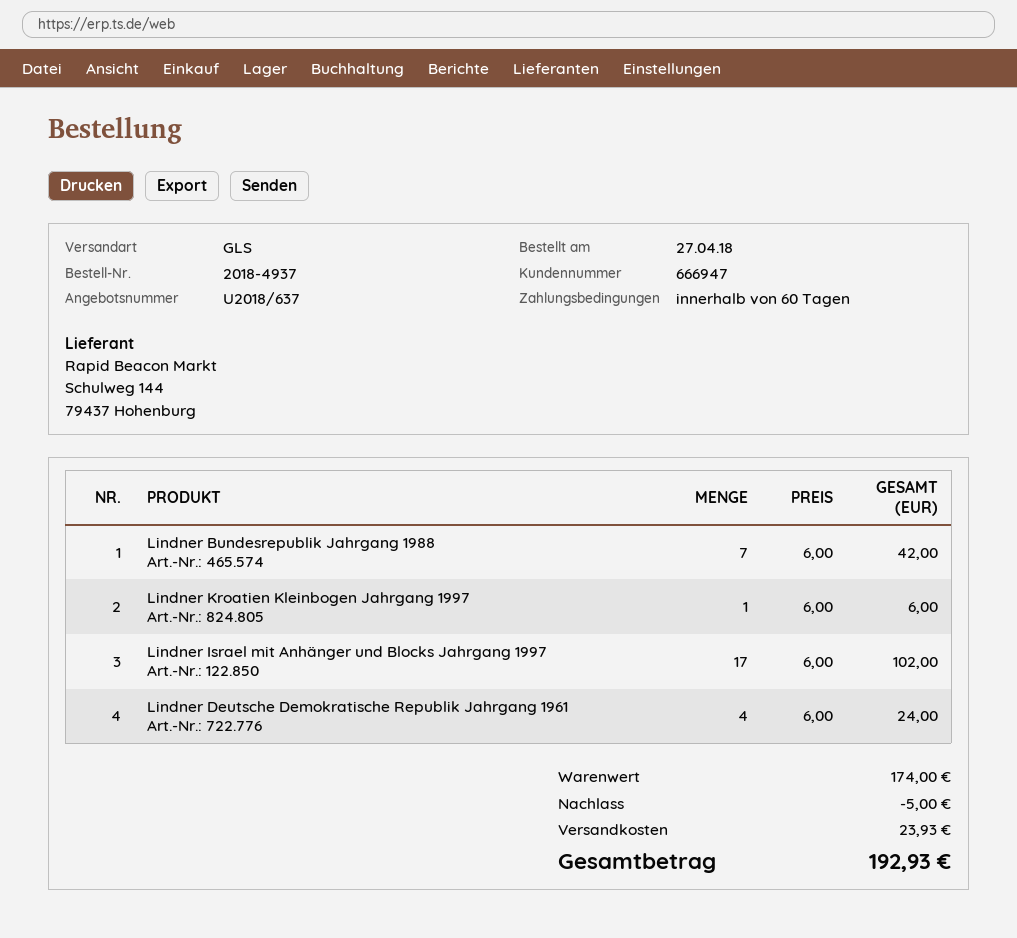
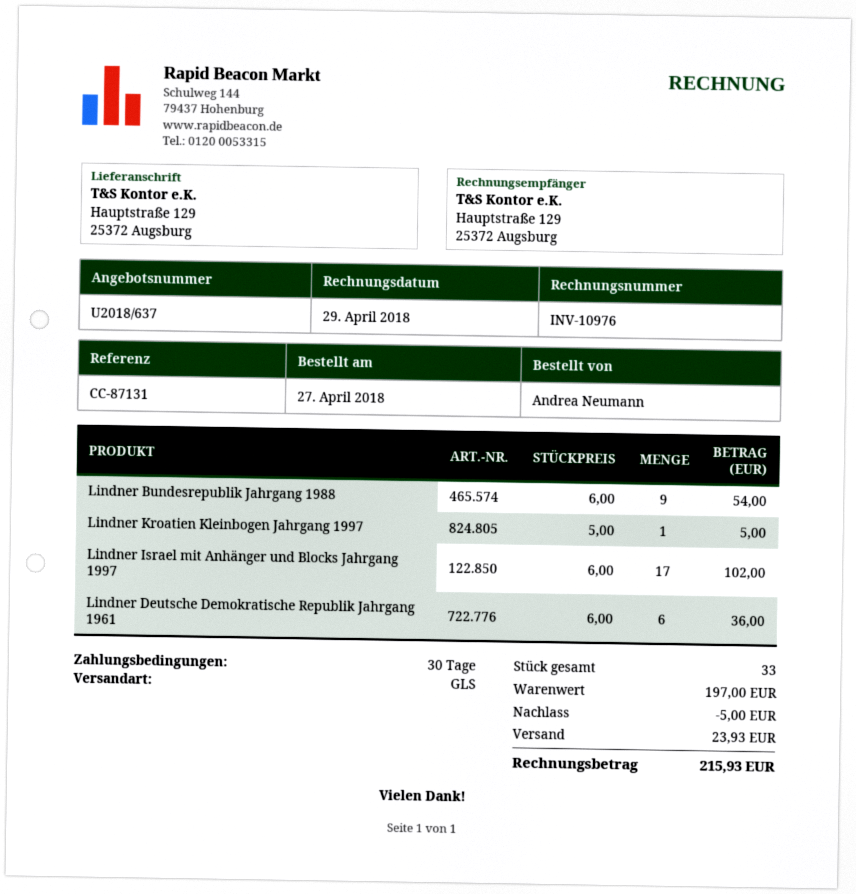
payment terms: 60 days -> 30 days
Lindner Bundesrepublik Jahrgang 1988: 7 x 6.00 = 42.00 -> 9 x 6.00 = 54.00
Lindner Kroatien Kleinbogen Jahrgang 1997: 1 x 6.00 = 6.00 -> 1 x 5.00 = 5.00
Lindner Deutsche Demokratische Republik Jahrgang 1961: 4 x 6.00 = 24.00 -> 6 x 6.00 = 36.00
subtotal: 174.00 -> 197.00
total: 192.93 -> 215.93

